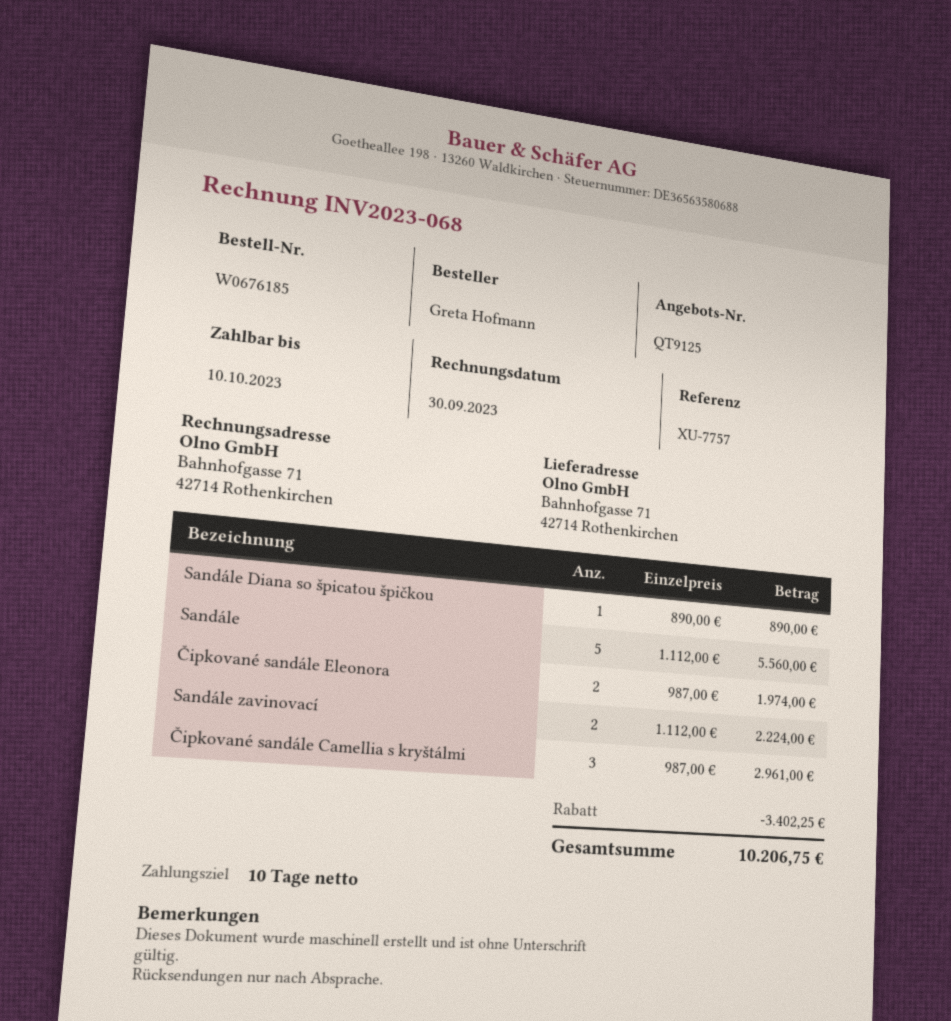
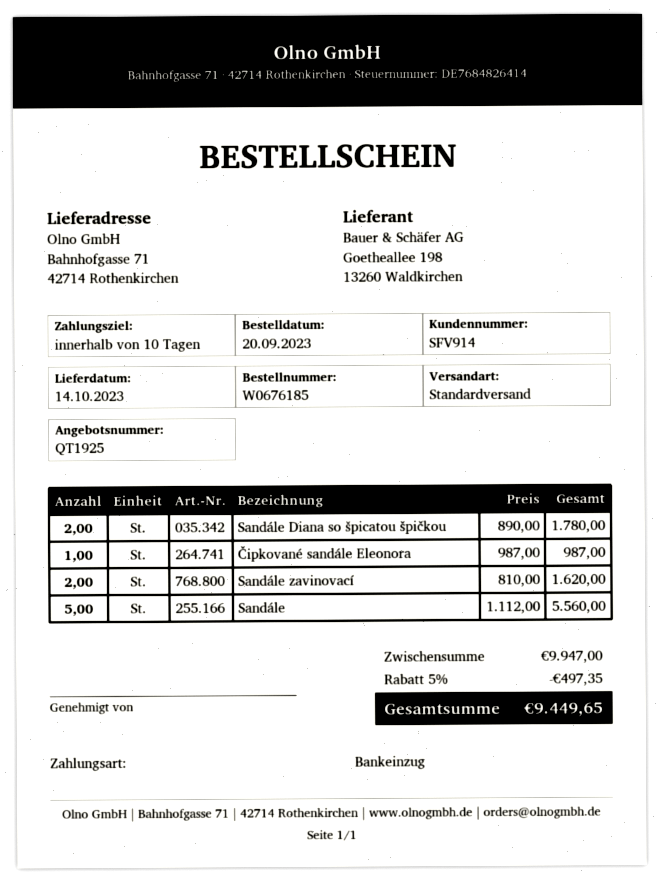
quote number: QT9125 -> QT1925
Sandále Diana so špicatou špičkou: 1 x 890.00 = 890.00 -> 2 x 890.00 = 1780.00
Čipkované sandále Eleonora: 2 x 987.00 = 1974.00 -> 1 x 987.00 = 987.00
Sandále zavinovací: 2 x 1112.00 = 2224.00 -> 2 x 810.00 = 1620.00
Čipkované sandále Camellia s kryštálmi: 3 x 987.00 = 2961.00 -> none
discount: 3402.25 -> 497.35
total: 10206.75 -> 9449.65

